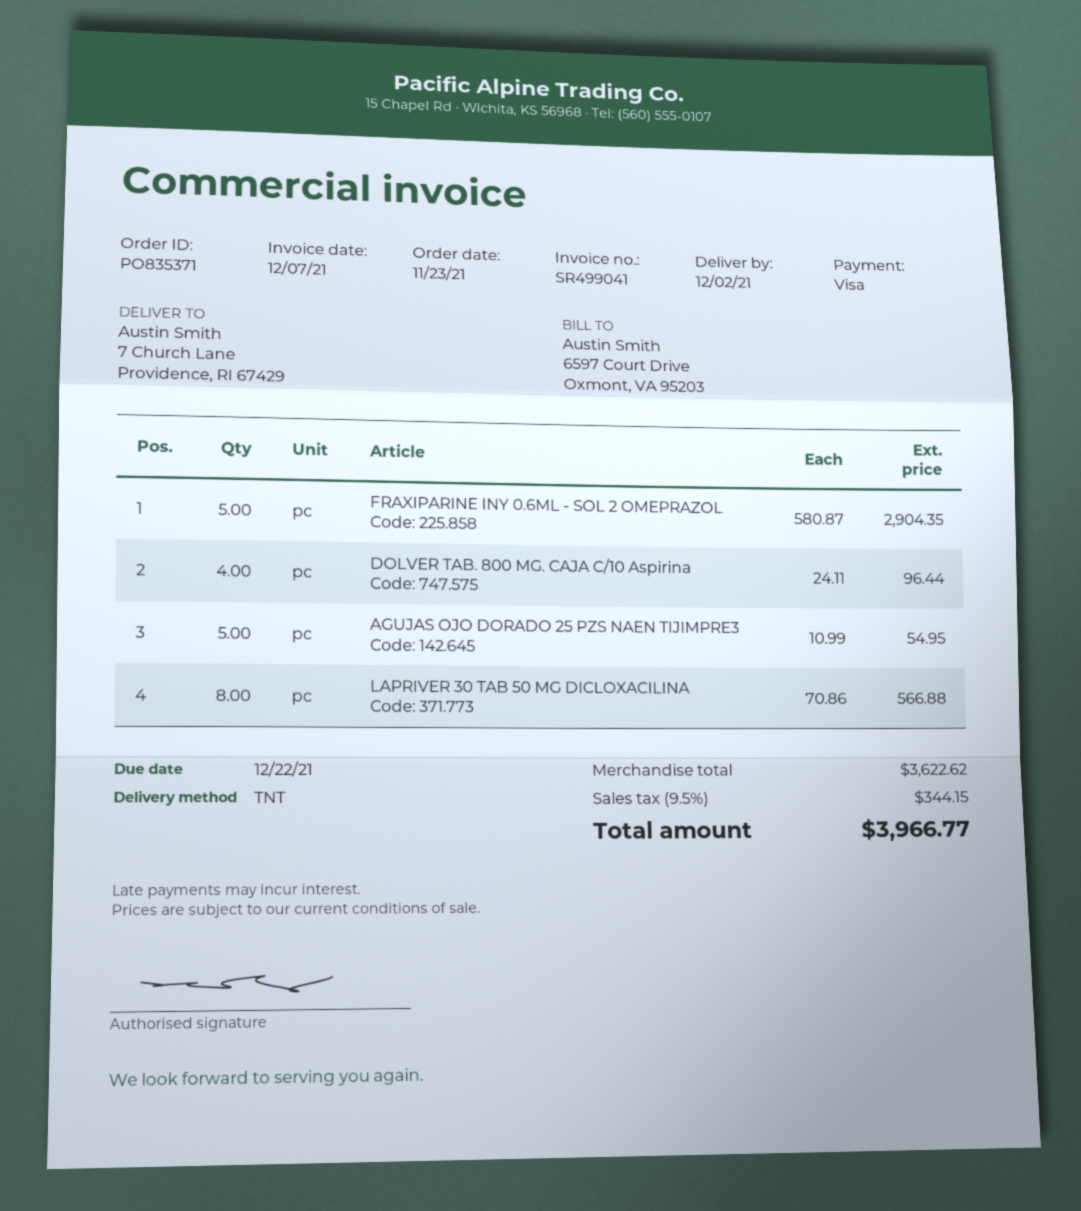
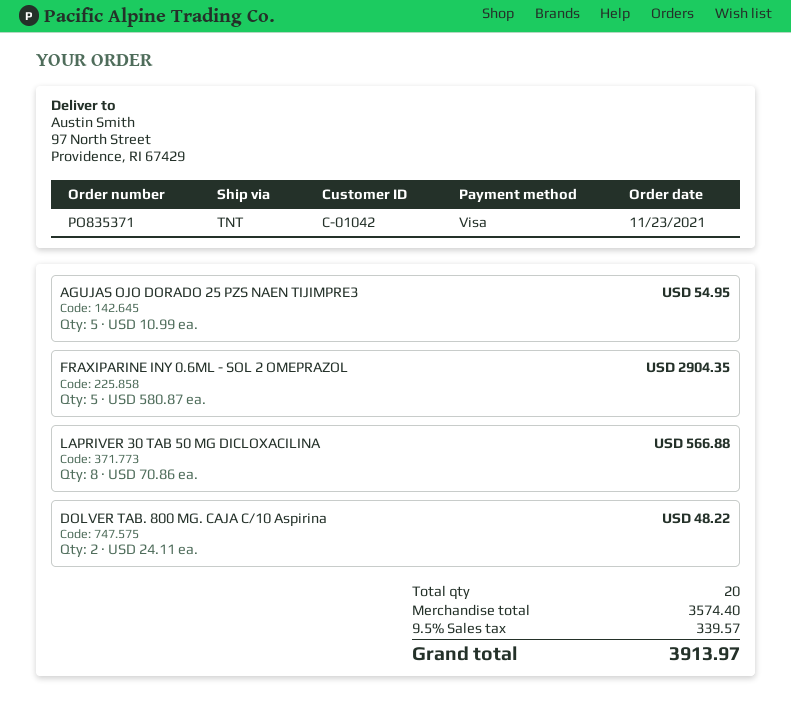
ship to: 7 Church Lane, Providence, RI 67429 -> 97 North Street, Providence, RI 67429
DOLVER TAB. 800 MG. CAJA C/10 Aspirina: 4 x 24.11 = 96.44 -> 2 x 24.11 = 48.22
subtotal: 3622.62 -> 3574.40
tax: 9.5% = 344.15 -> 9.5% = 339.57
total: 3966.77 -> 3913.97

